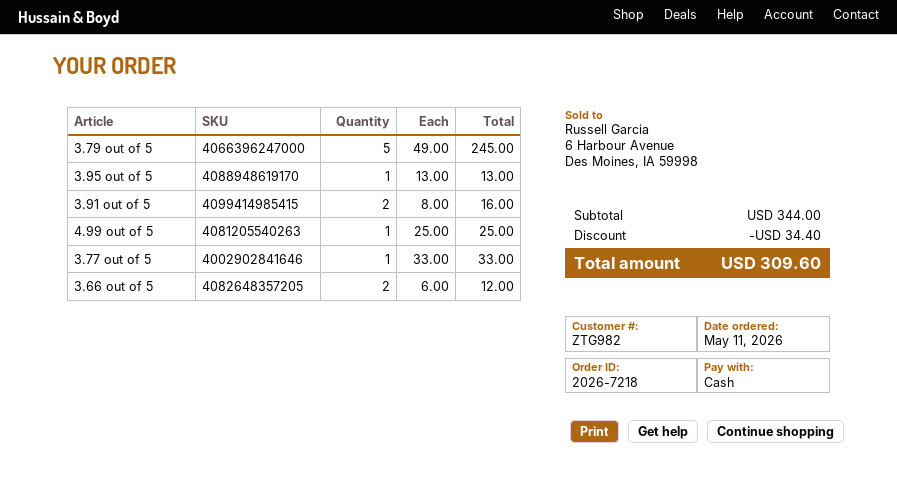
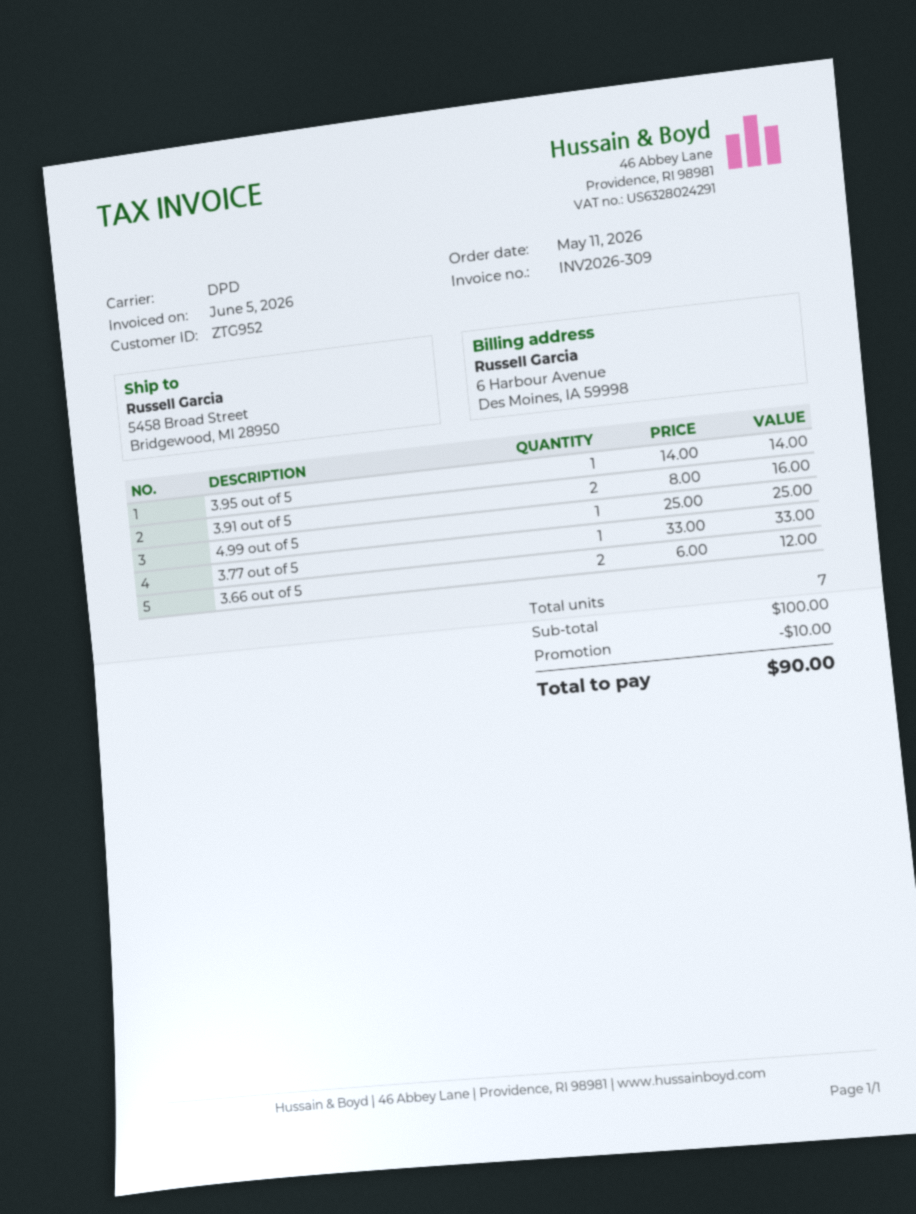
customer number: ZTG982 -> ZTG952
3.79 out of 5: 5 x 49.00 = 245.00 -> none
3.95 out of 5: 1 x 13.00 = 13.00 -> 1 x 14.00 = 14.00
subtotal: 344.00 -> 100.00
discount: 34.40 -> 10.00
total: 309.60 -> 90.00

